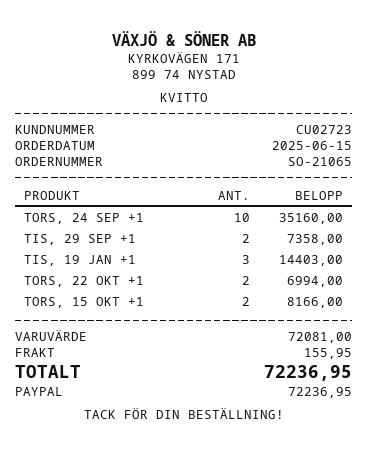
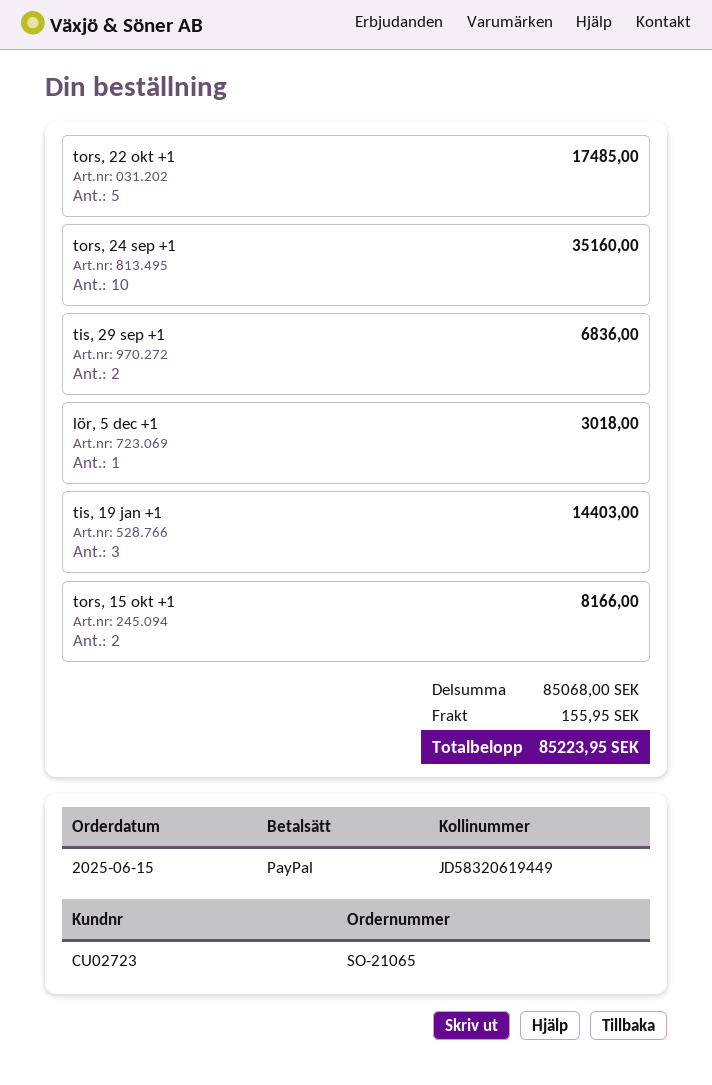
TIS, 29 SEP +1: 2 for 7358.00 -> 2 for 6836.00
TORS, 22 OKT +1: 2 for 6994.00 -> 5 for 17485.00
lör, 5 dec +1: none -> 1 for 3018.00
subtotal: 72081.00 -> 85068.00
total: 72236.95 -> 85223.95

